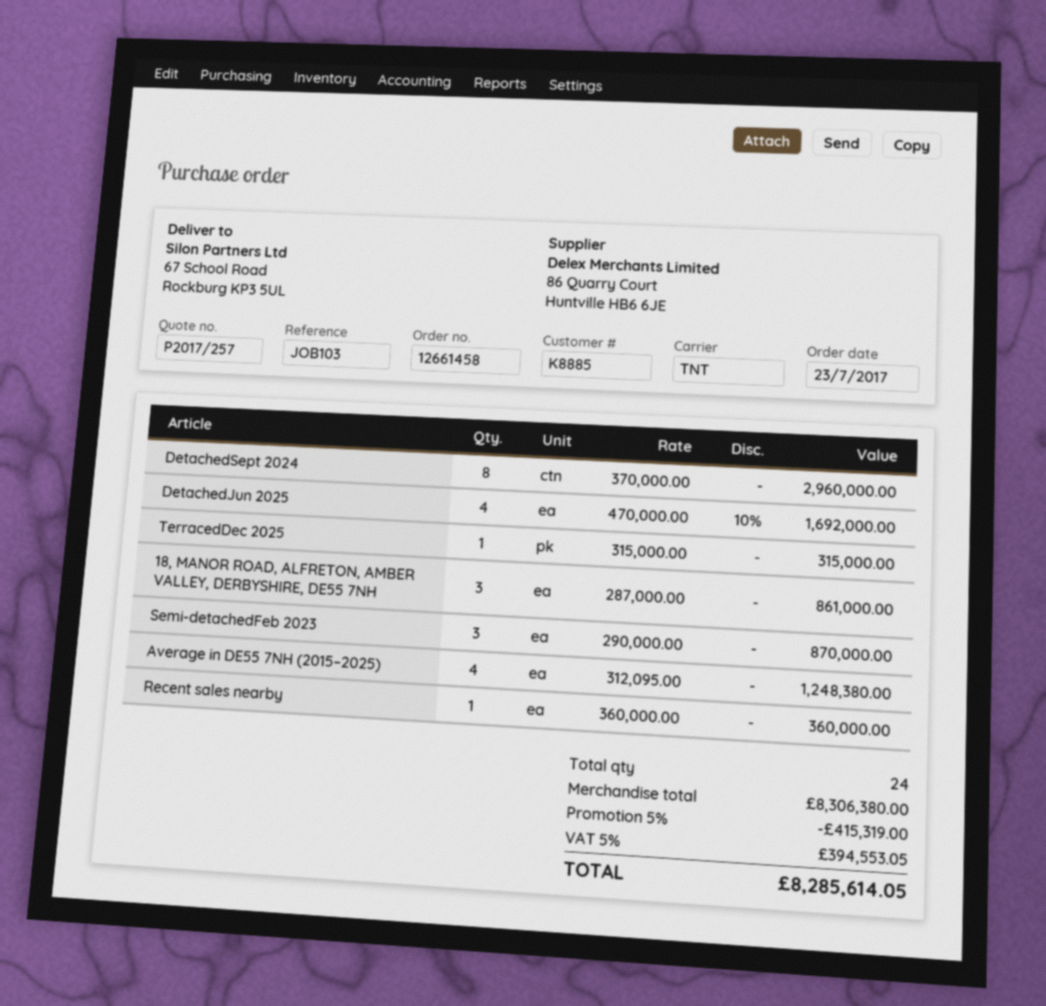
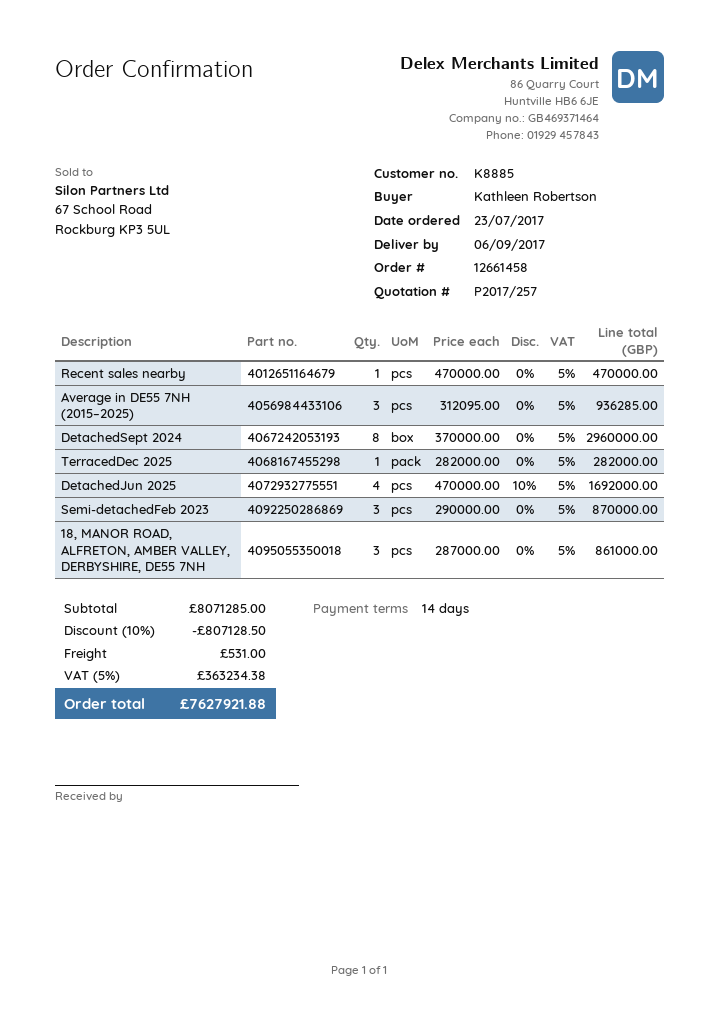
TerracedDec 2025: 1 x 315000.00 = 315000.00 -> 1 x 282000.00 = 282000.00
Average in DE55 7NH (2015–2025): 4 x 312095.00 = 1248380.00 -> 3 x 312095.00 = 936285.00
Recent sales nearby: 1 x 360000.00 = 360000.00 -> 1 x 470000.00 = 470000.00
subtotal: 8306380.00 -> 8071285.00
discount: 5% = 415319.00 -> 10% = 807128.50
shipping: none -> 531.00
tax: 5% = 394553.05 -> 5% = 363234.38
total: 8285614.05 -> 7627921.88

